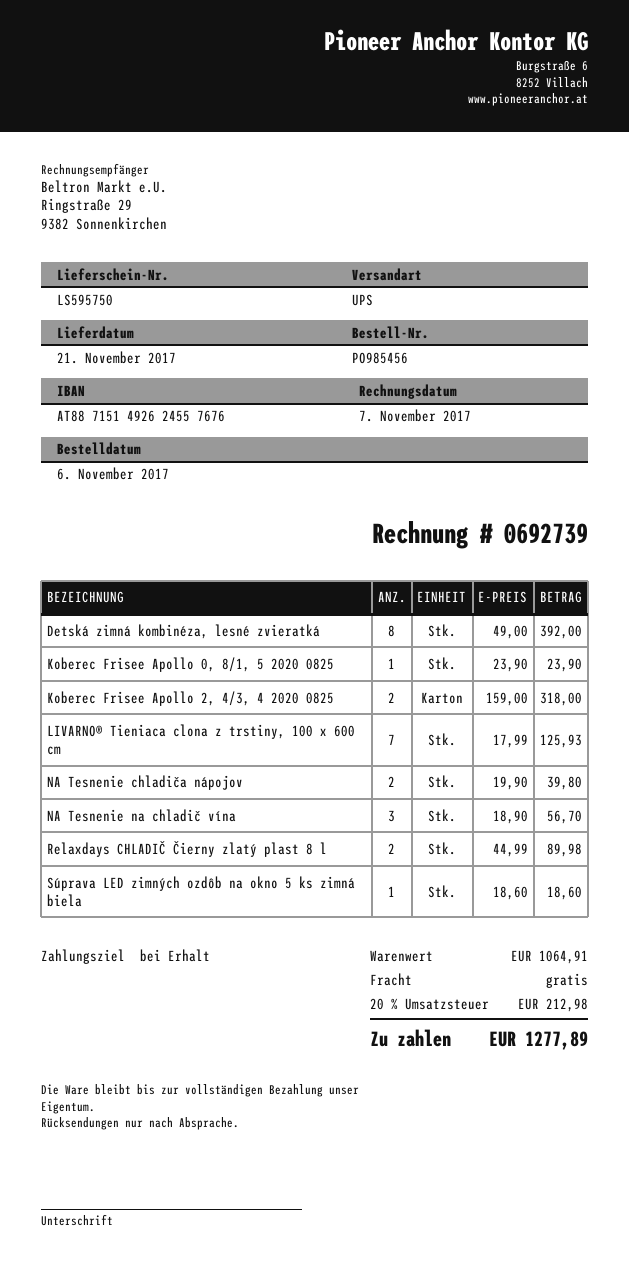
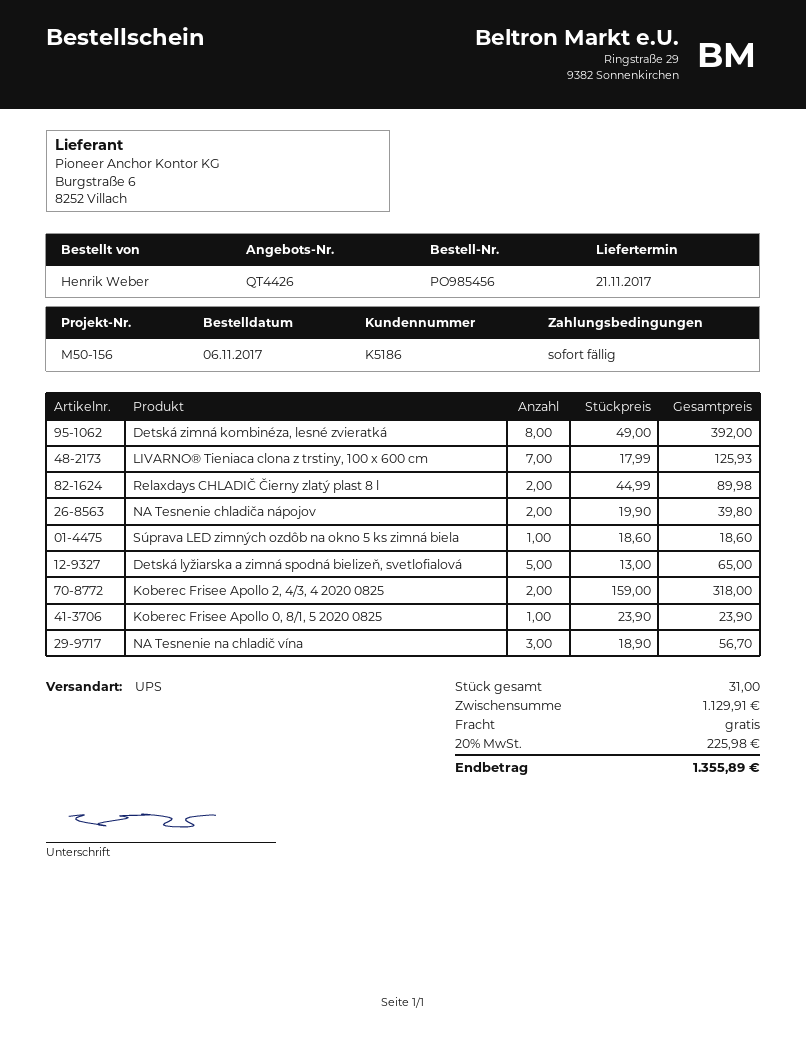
Detská lyžiarska a zimná spodná bielizeň, svetlofialová: none -> 5 x 13.00 = 65.00
subtotal: 1064.91 -> 1129.91
tax: 20% = 212.98 -> 20% = 225.98
total: 1277.89 -> 1355.89

